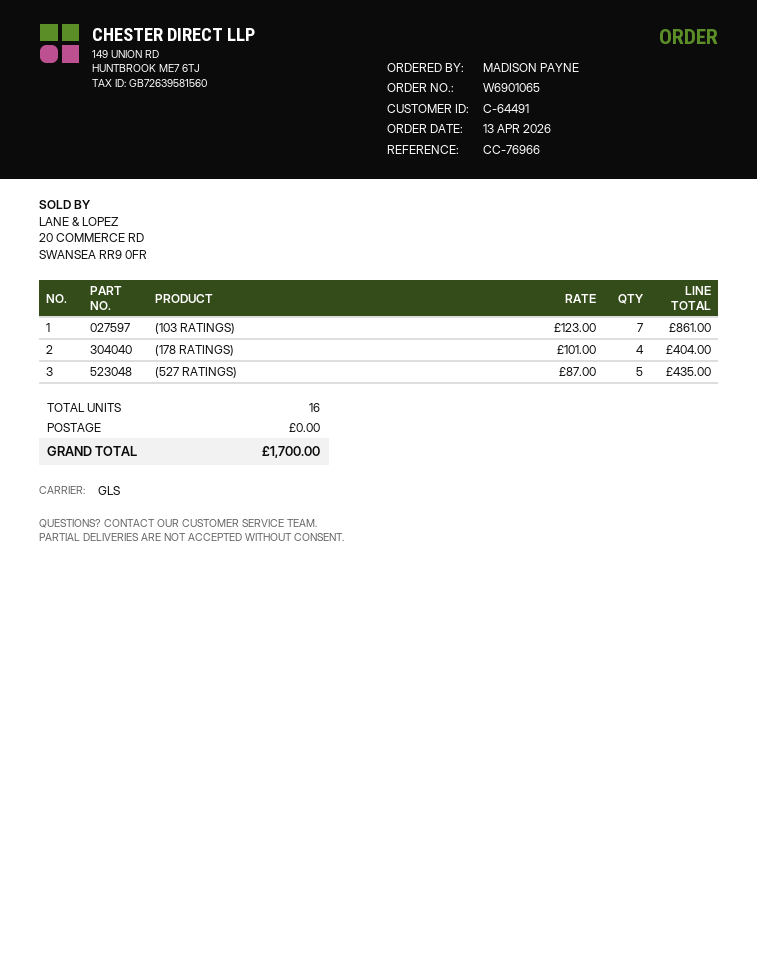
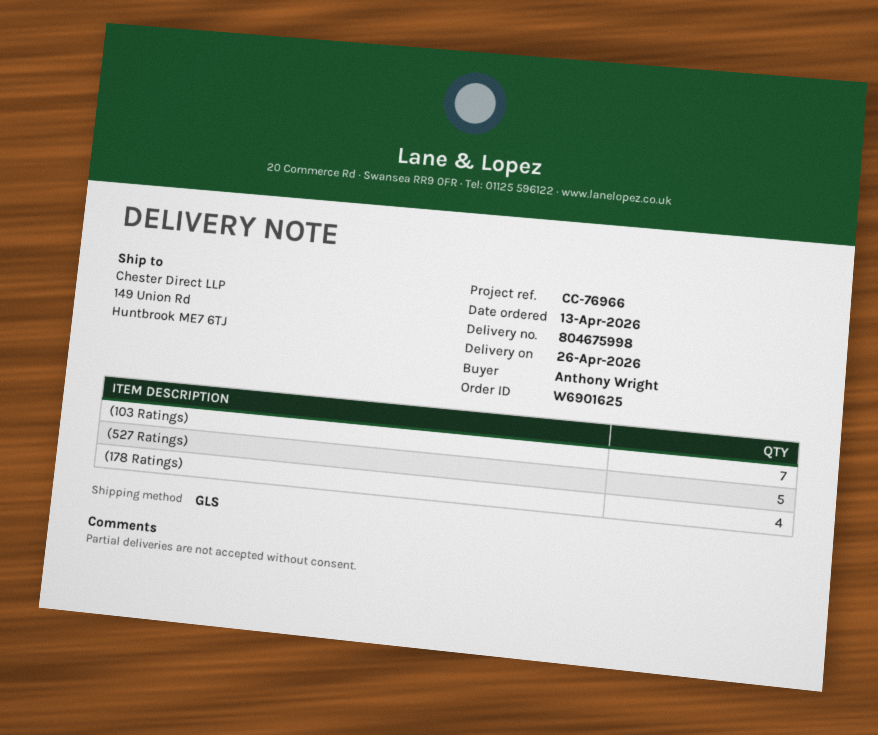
order number: W6901065 -> W6901625
ordered by: MADISON PAYNE -> Anthony Wright

